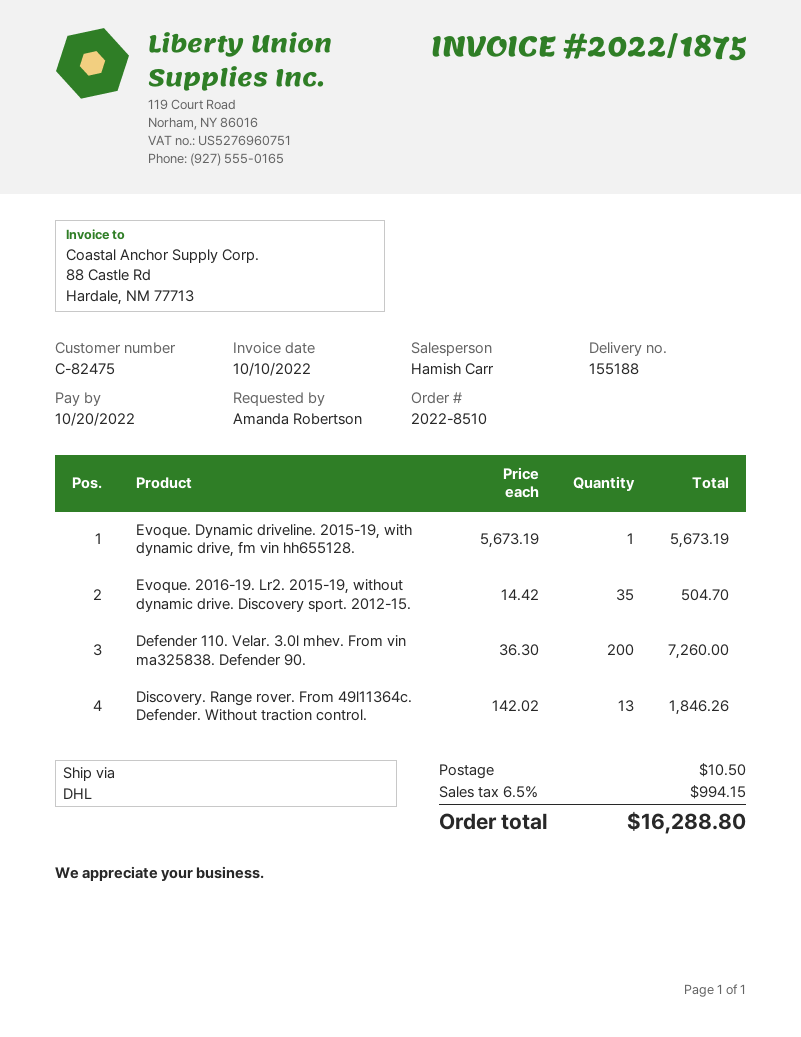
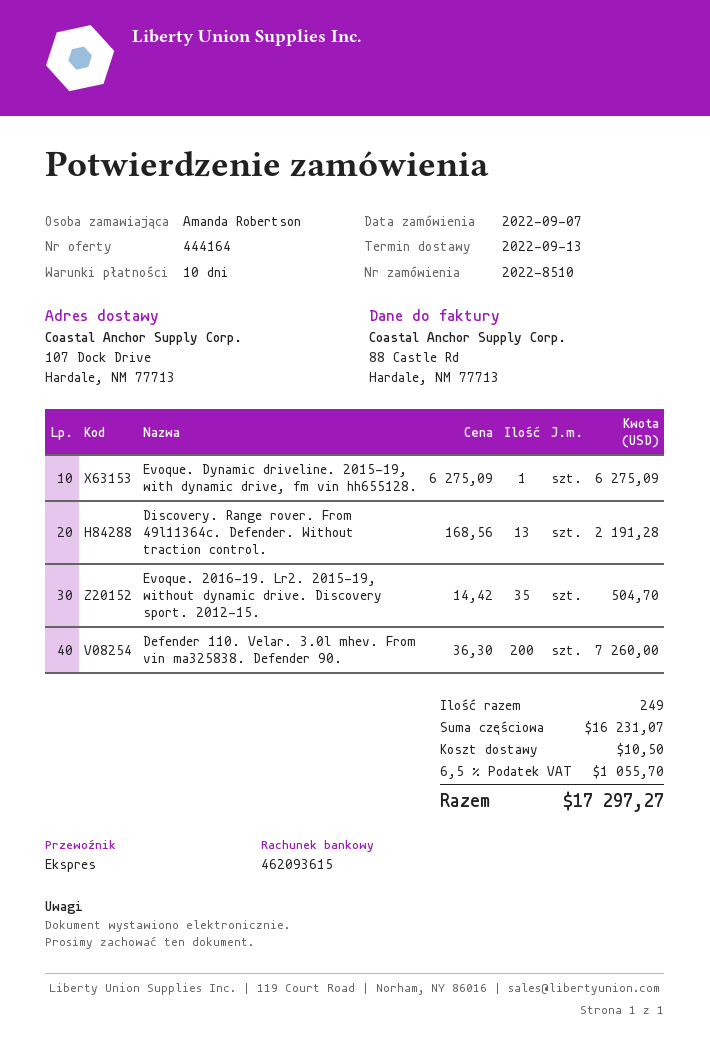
shipping method: DHL -> express
Evoque. Dynamic driveline. 2015-19, with dynamic drive, fm vin hh655128.: 1 x 5673.19 = 5673.19 -> 1 x 6275.09 = 6275.09
Discovery. Range rover. From 49l11364c. Defender. Without traction control.: 13 x 142.02 = 1846.26 -> 13 x 168.56 = 2191.28
tax: 6.5% = 994.15 -> 6.5% = 1055.70
total: 16288.80 -> 17297.27

